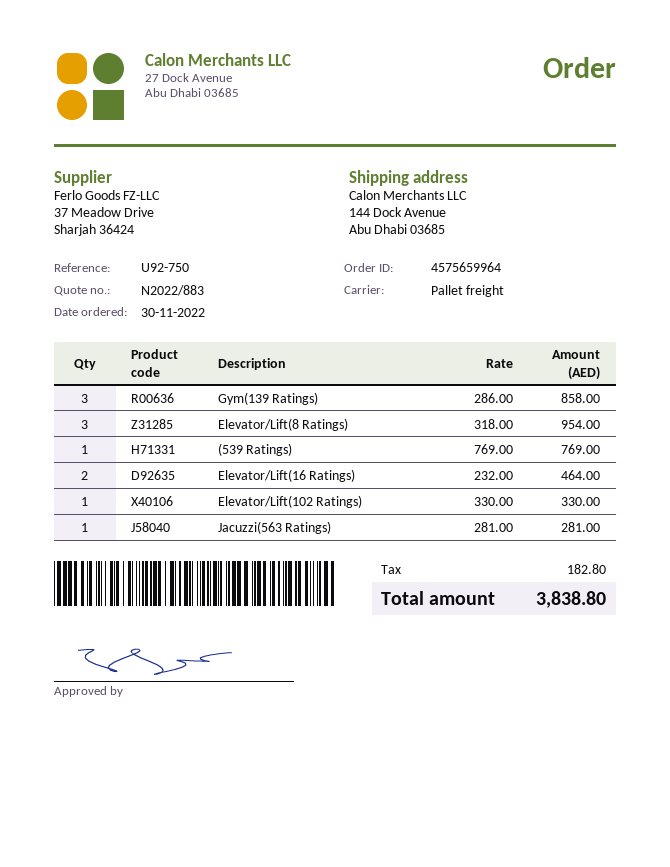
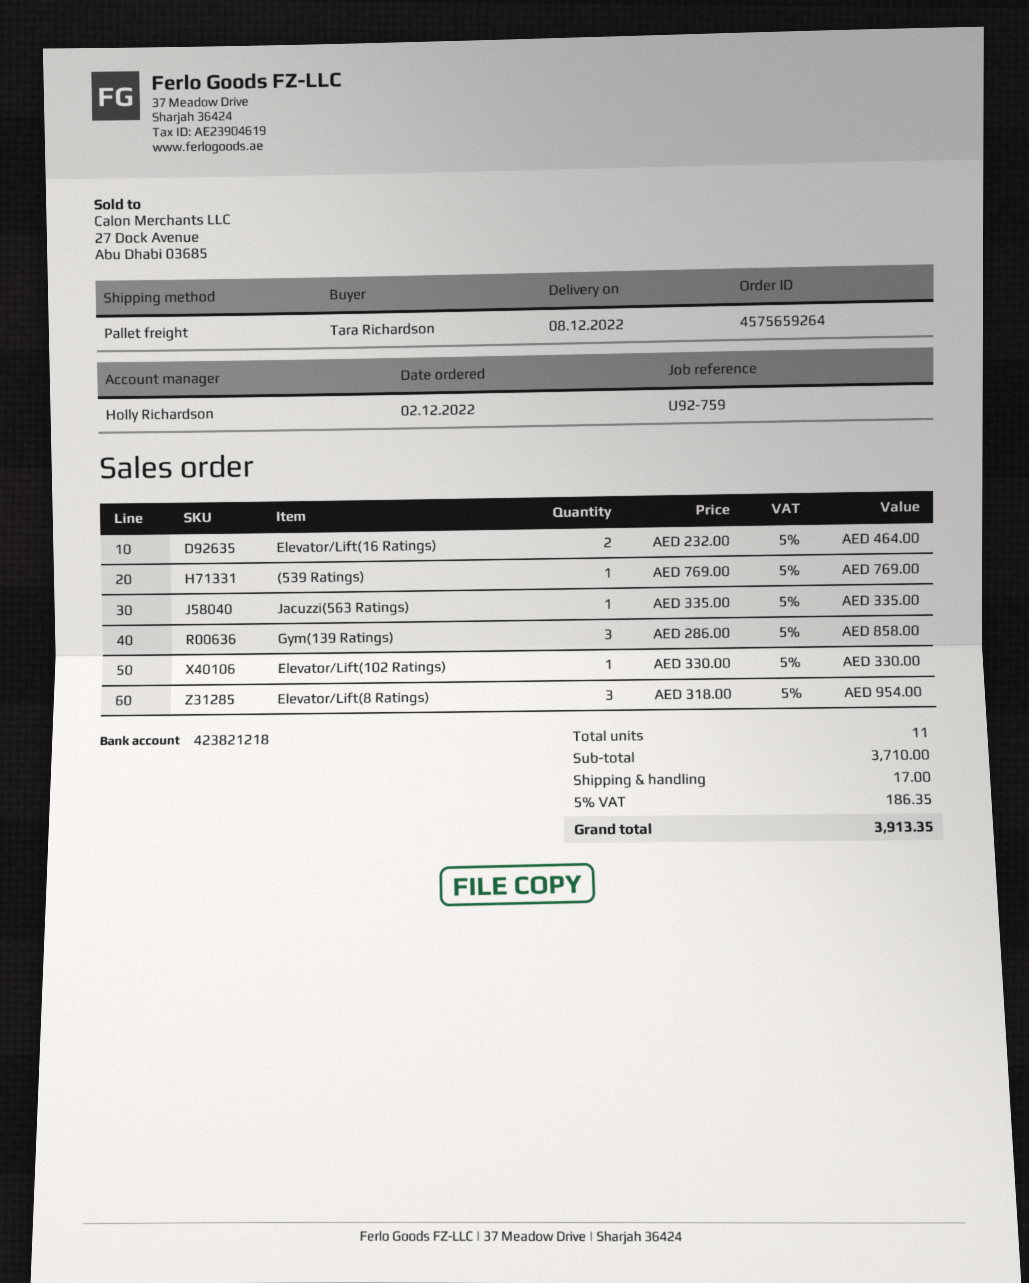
order number: 4575659964 -> 4575659264
order date: 2022-11-30 -> 2022-12-02
reference: U92-750 -> U92-759
Jacuzzi(563 Ratings): 1 x 281.00 = 281.00 -> 1 x 335.00 = 335.00
shipping: none -> 17.00
tax: 182.80 -> 186.35
total: 3838.80 -> 3913.35

